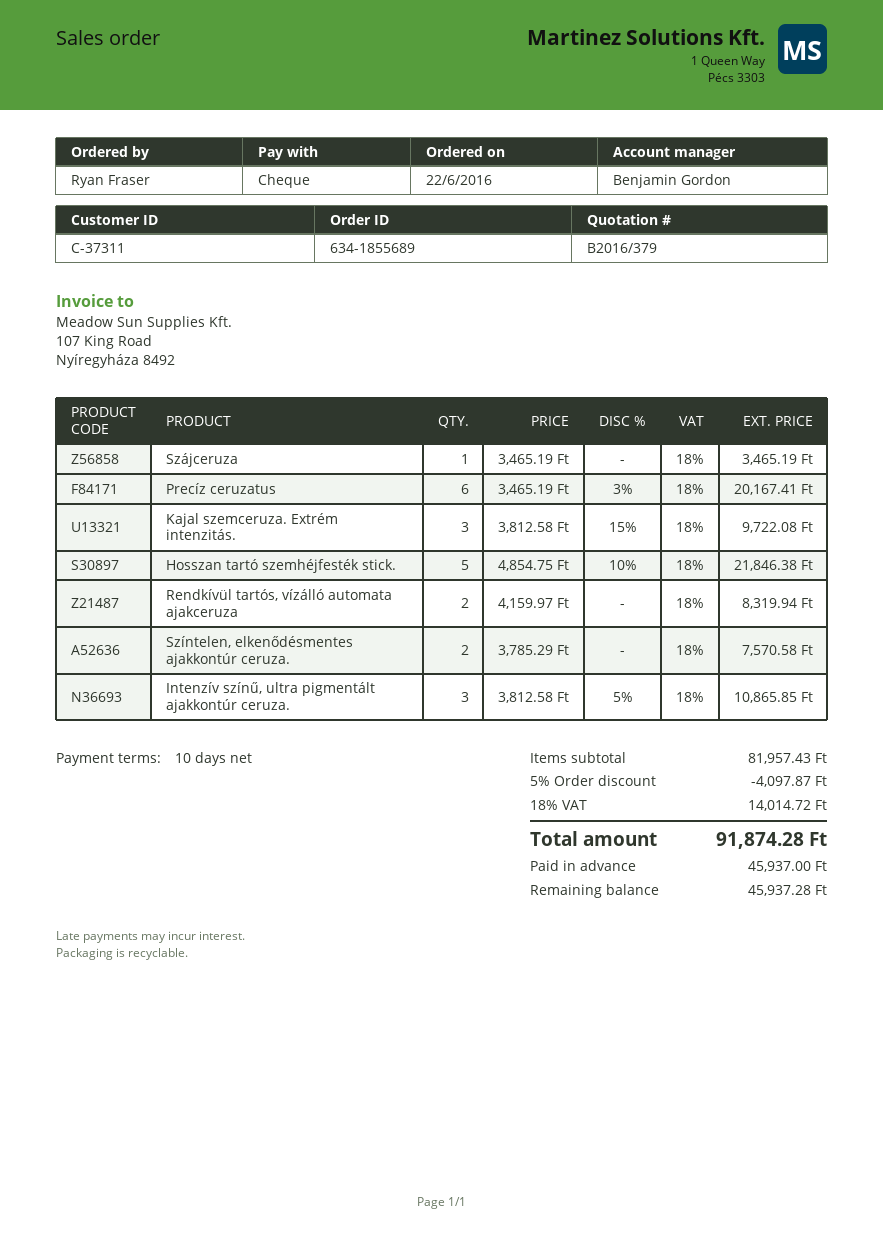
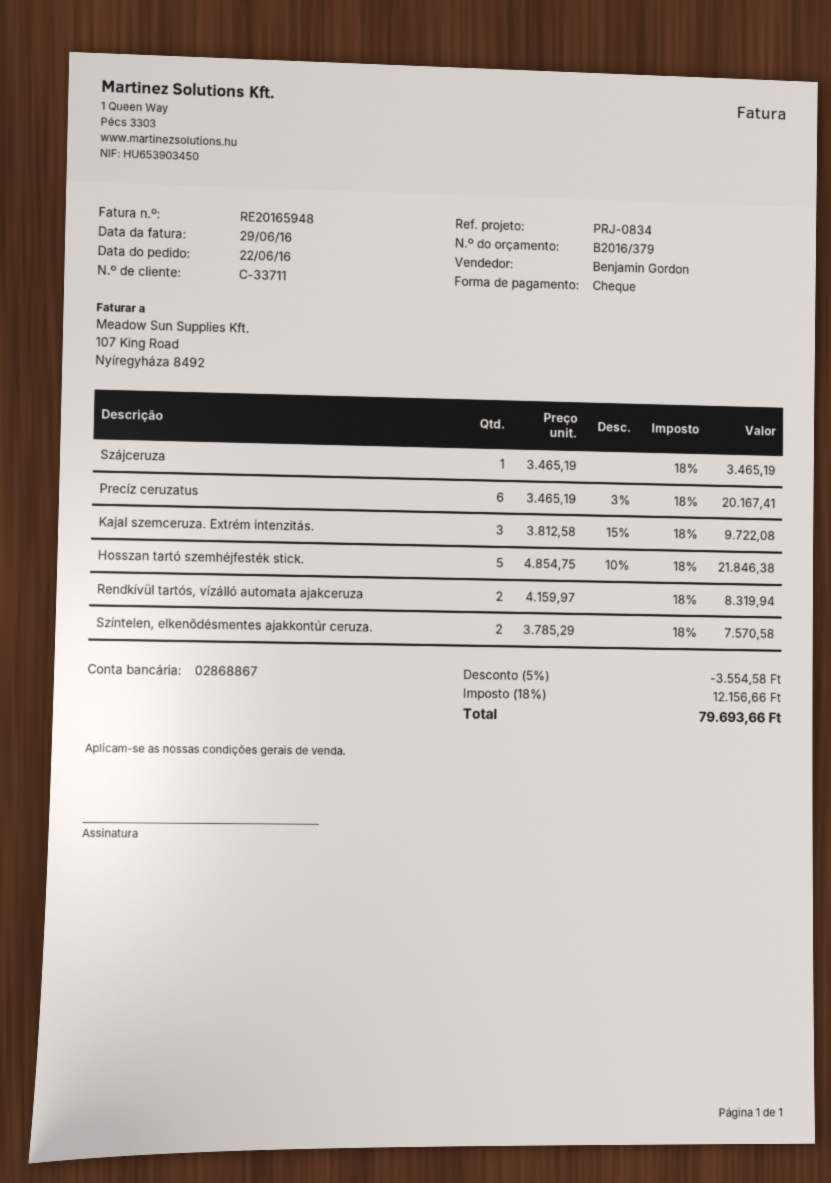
customer number: C-37311 -> C-33711
Intenzív színű, ultra pigmentált ajakkontúr ceruza.: 3 x 3812.58 - 5% = 10865.85 -> none
discount: 5% = 4097.87 -> 5% = 3554.58
tax: 18% = 14014.72 -> 18% = 12156.66
total: 91874.28 -> 79693.66

